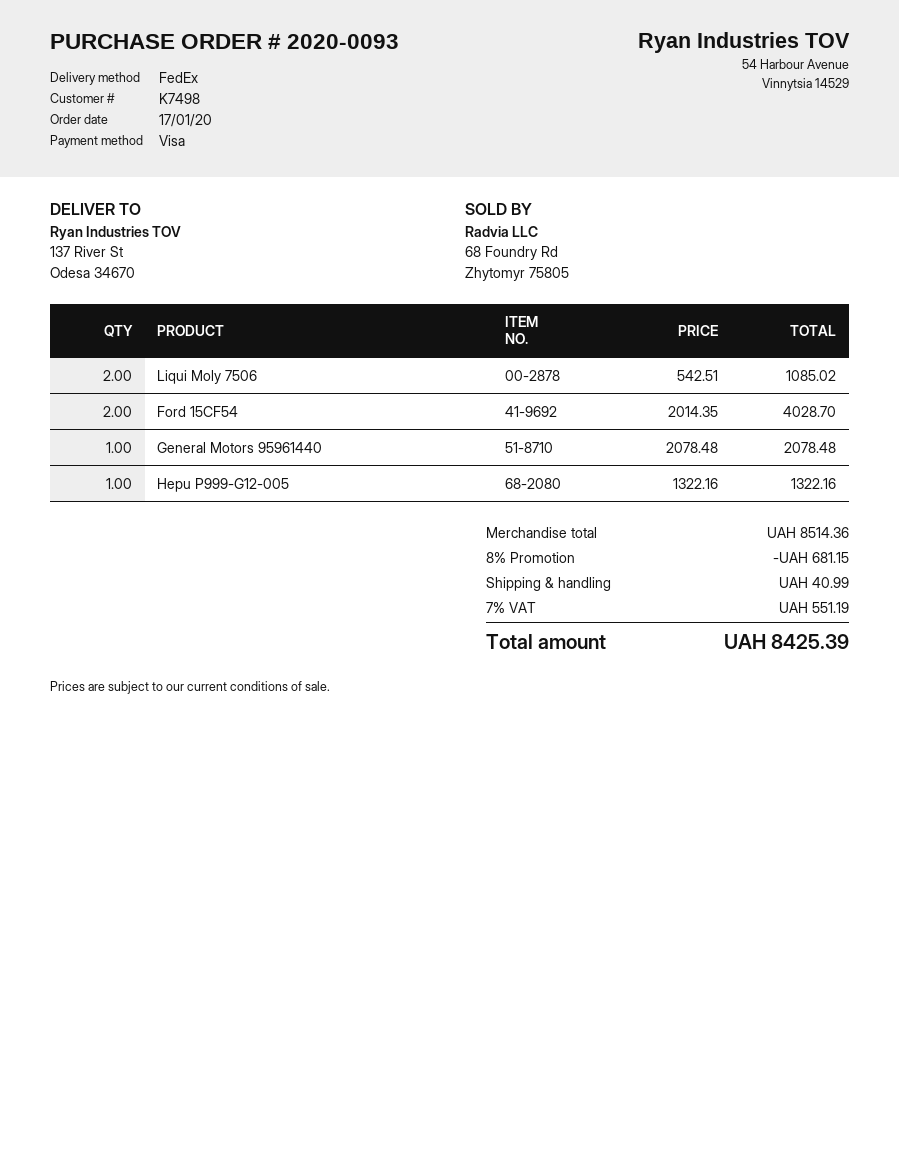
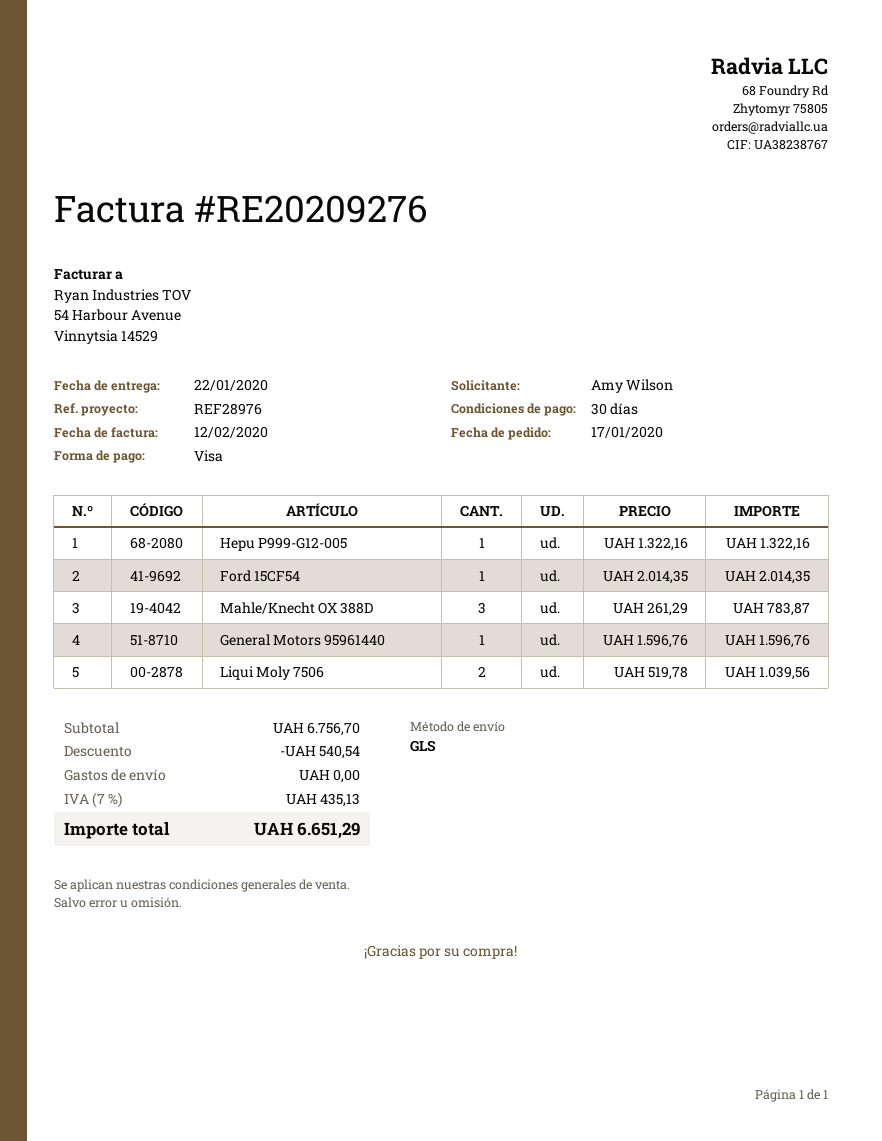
shipping method: FedEx -> GLS
Liqui Moly 7506: 2 x 542.51 = 1085.02 -> 2 x 519.78 = 1039.56
Ford 15CF54: 2 x 2014.35 = 4028.70 -> 1 x 2014.35 = 2014.35
General Motors 95961440: 1 x 2078.48 = 2078.48 -> 1 x 1596.76 = 1596.76
Mahle/Knecht OX 388D: none -> 3 x 261.29 = 783.87
subtotal: 8514.36 -> 6756.70
discount: 681.15 -> 540.54
shipping: 40.99 -> 0.00
tax: 7% = 551.19 -> 7% = 435.13
total: 8425.39 -> 6651.29

